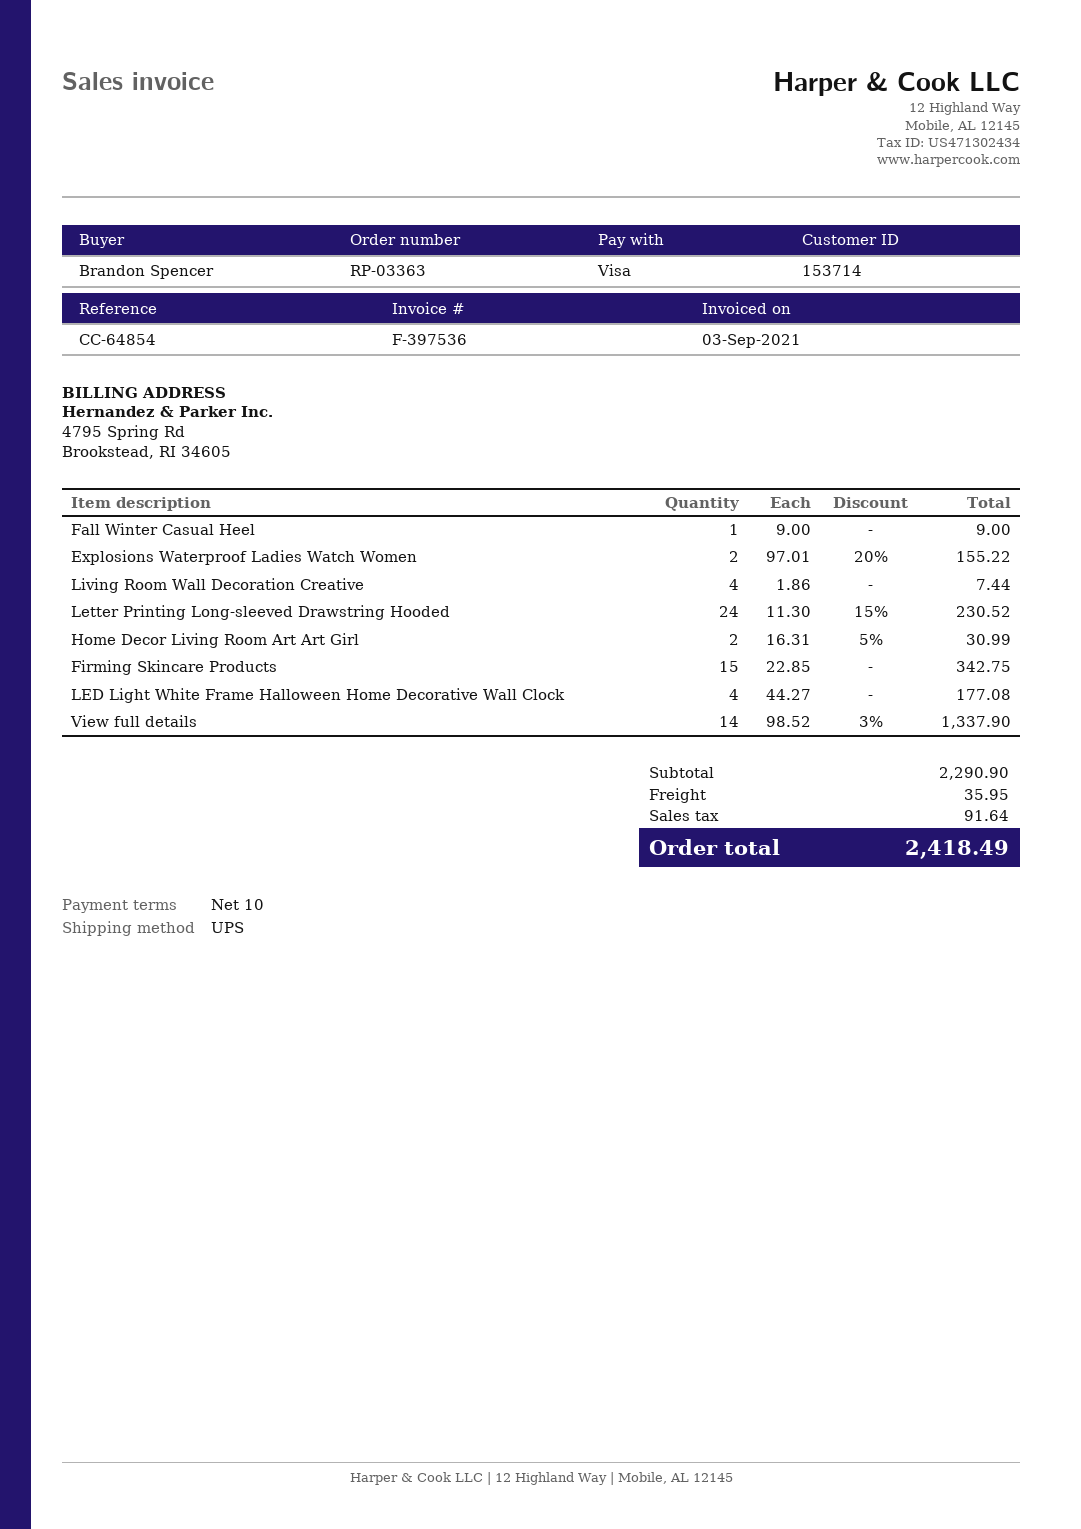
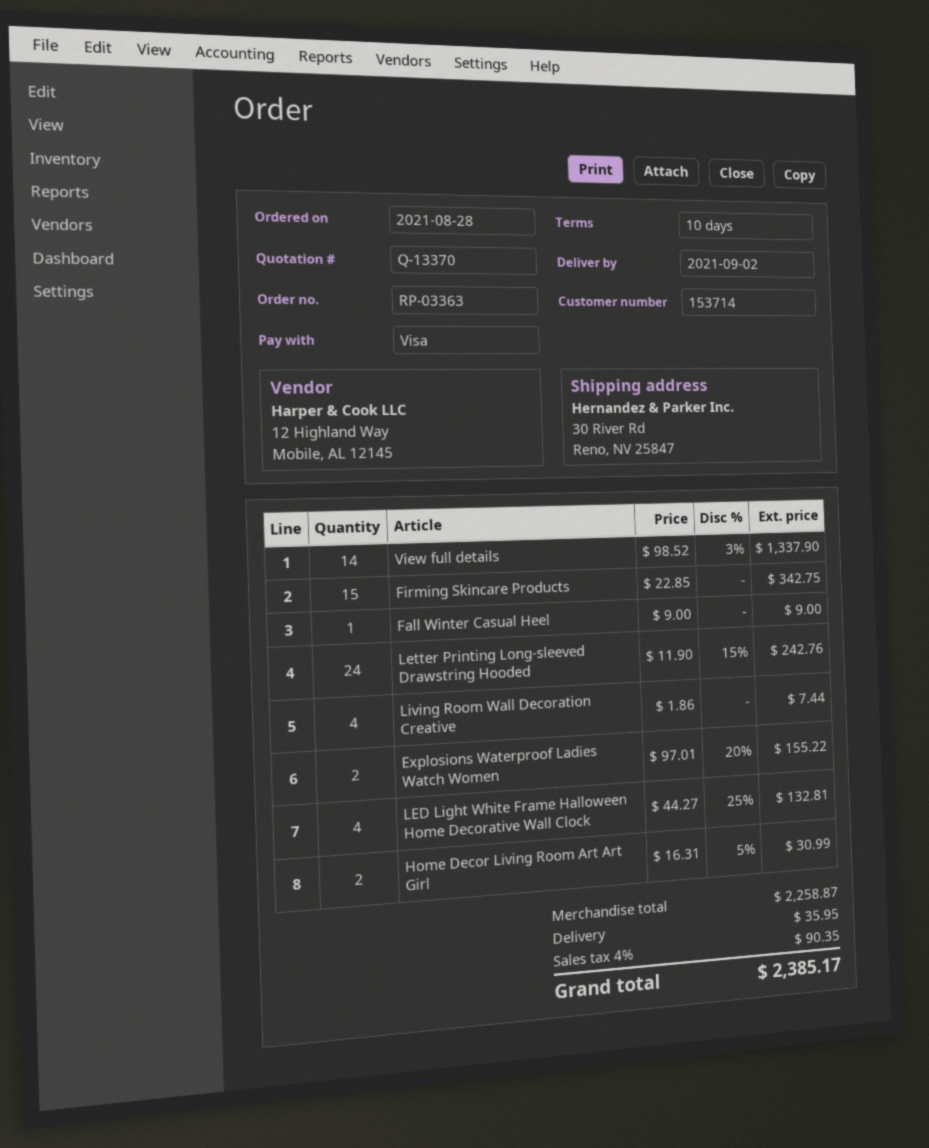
Letter Printing Long-sleeved Drawstring Hooded: 24 x 11.30 - 15% = 230.52 -> 24 x 11.90 - 15% = 242.76
LED Light White Frame Halloween Home Decorative Wall Clock: 4 x 44.27 = 177.08 -> 4 x 44.27 - 25% = 132.81
subtotal: 2290.90 -> 2258.87
tax: 91.64 -> 90.35
total: 2418.49 -> 2385.17

